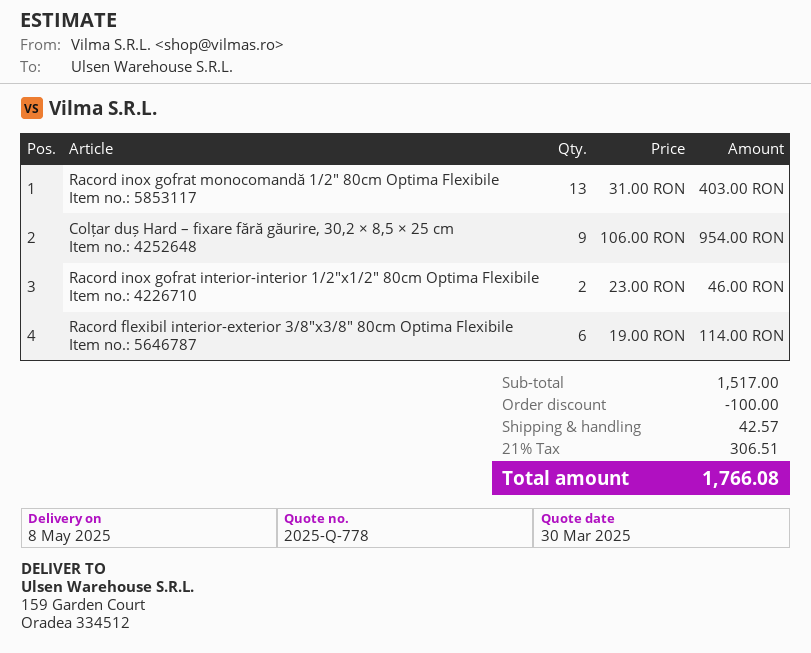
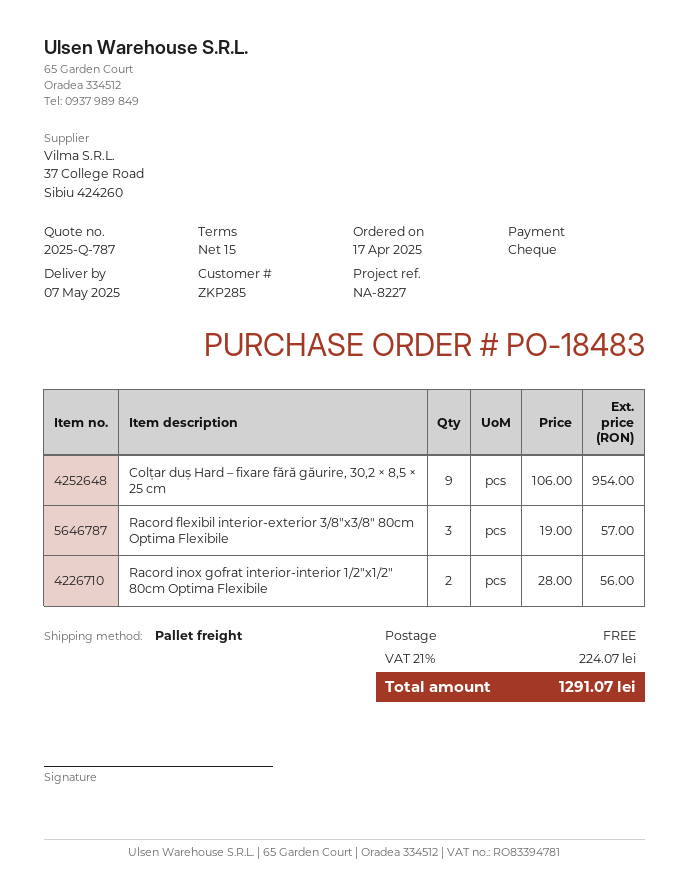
quote number: 2025-Q-778 -> 2025-Q-787
delivery date: 2025-05-08 -> 2025-05-07
Racord inox gofrat monocomandă 1/2" 80cm Optima Flexibile: 13 x 31.00 = 403.00 -> none
Racord inox gofrat interior-interior 1/2"x1/2" 80cm Optima Flexibile: 2 x 23.00 = 46.00 -> 2 x 28.00 = 56.00
Racord flexibil interior-exterior 3/8"x3/8" 80cm Optima Flexibile: 6 x 19.00 = 114.00 -> 3 x 19.00 = 57.00
discount: 100.00 -> none
shipping: 42.57 -> 0.00
tax: 21% = 306.51 -> 21% = 224.07
total: 1766.08 -> 1291.07

